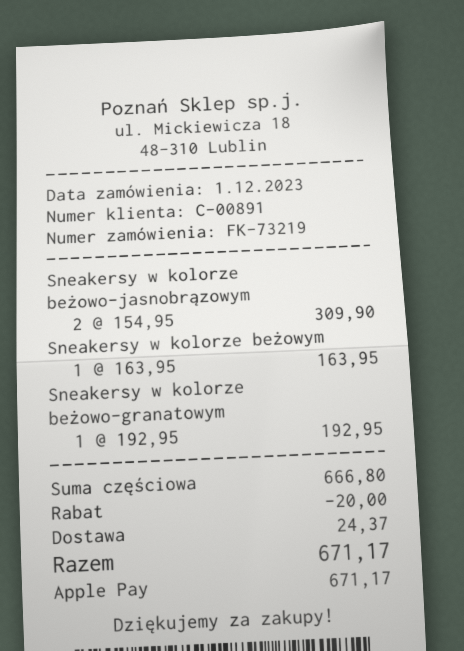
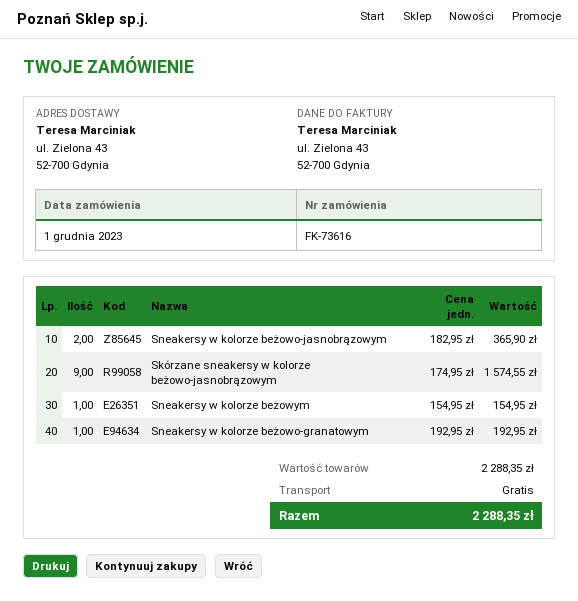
order number: FK-73219 -> FK-73616
Sneakersy w kolorze beżowo-jasnobrązowym: 2 x 154.95 = 309.90 -> 2 x 182.95 = 365.90
Sneakersy w kolorze beżowym: 1 x 163.95 = 163.95 -> 1 x 154.95 = 154.95
Skórzane sneakersy w kolorze beżowo-jasnobrązowym: none -> 9 x 174.95 = 1574.55
subtotal: 666.80 -> 2288.35
discount: 20.00 -> none
shipping: 24.37 -> 0.00
total: 671.17 -> 2288.35

